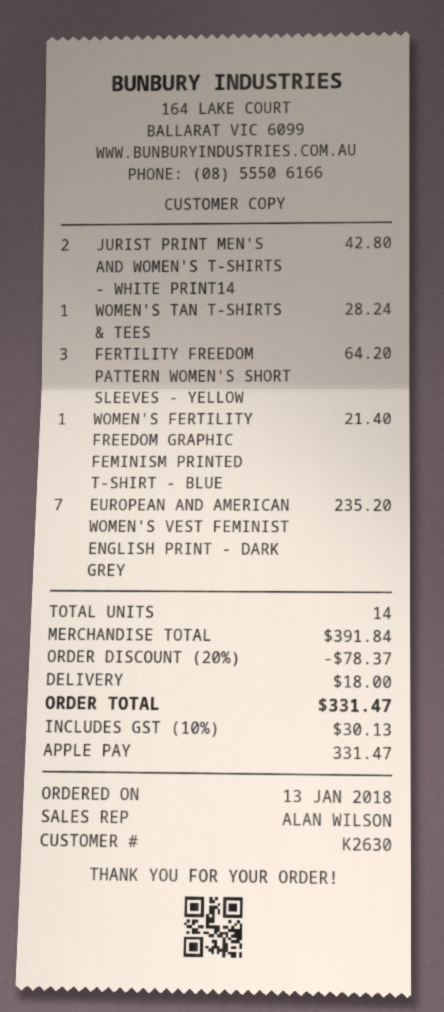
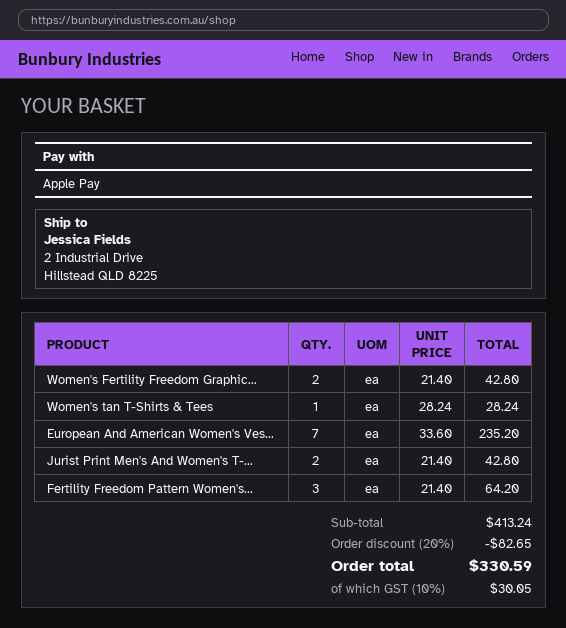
WOMEN'S FERTILITY FREEDOM GRAPHIC FEMINISM PRINTED T-SHIRT - BLUE: 1 for 21.40 -> 2 for 42.80
subtotal: 391.84 -> 413.24
discount: 20% = 78.37 -> 20% = 82.65
shipping: 18.00 -> none
tax: 10% = 30.13 -> 10% = 30.05
total: 331.47 -> 330.59

